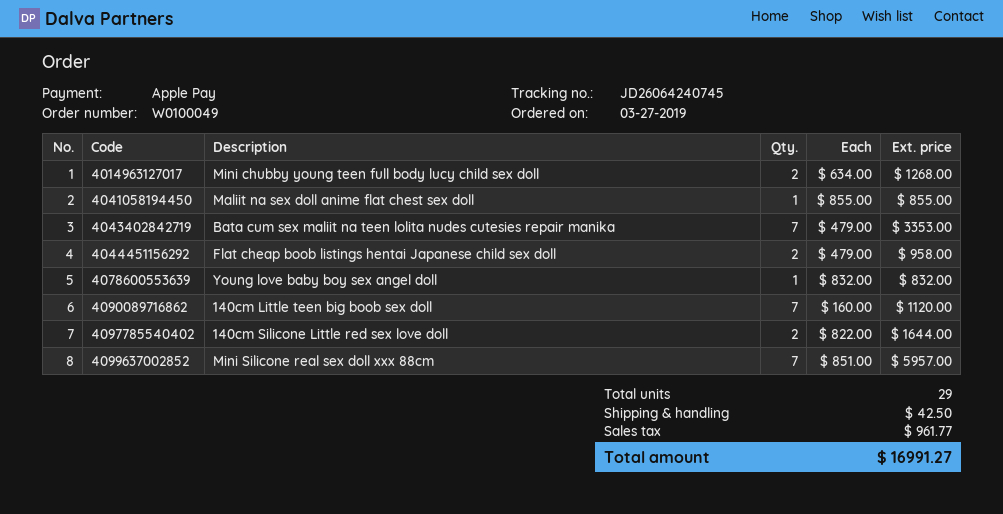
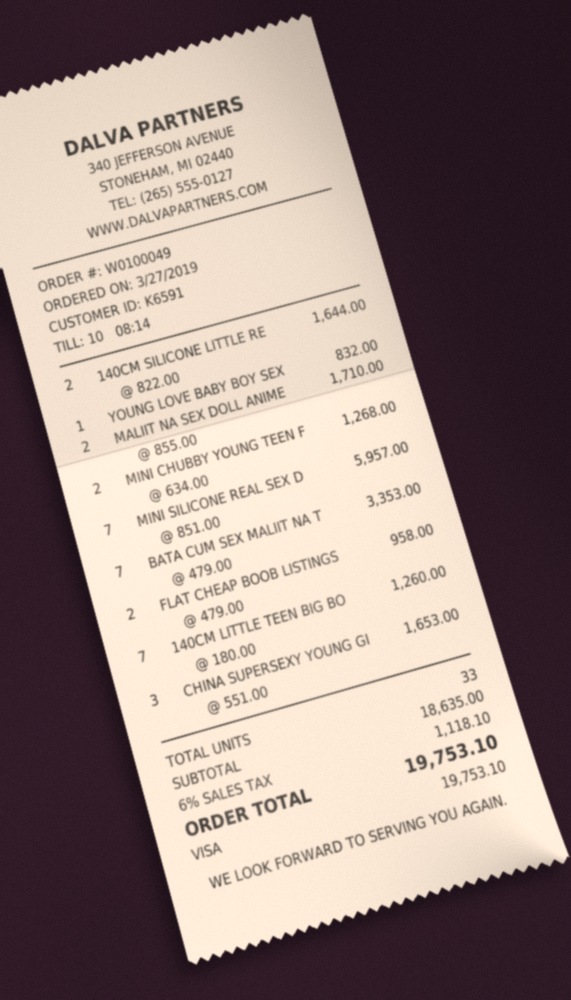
payment method: Apple Pay -> Visa
Maliit na sex doll anime flat chest sex doll: 1 x 855.00 = 855.00 -> 2 x 855.00 = 1710.00
140cm Little teen big boob sex doll: 7 x 160.00 = 1120.00 -> 7 x 180.00 = 1260.00
CHINA SUPERSEXY YOUNG GI: none -> 3 x 551.00 = 1653.00
total quantity: 29 -> 33
shipping: 42.50 -> none
tax: 961.77 -> 1118.10
total: 16991.27 -> 19753.10

